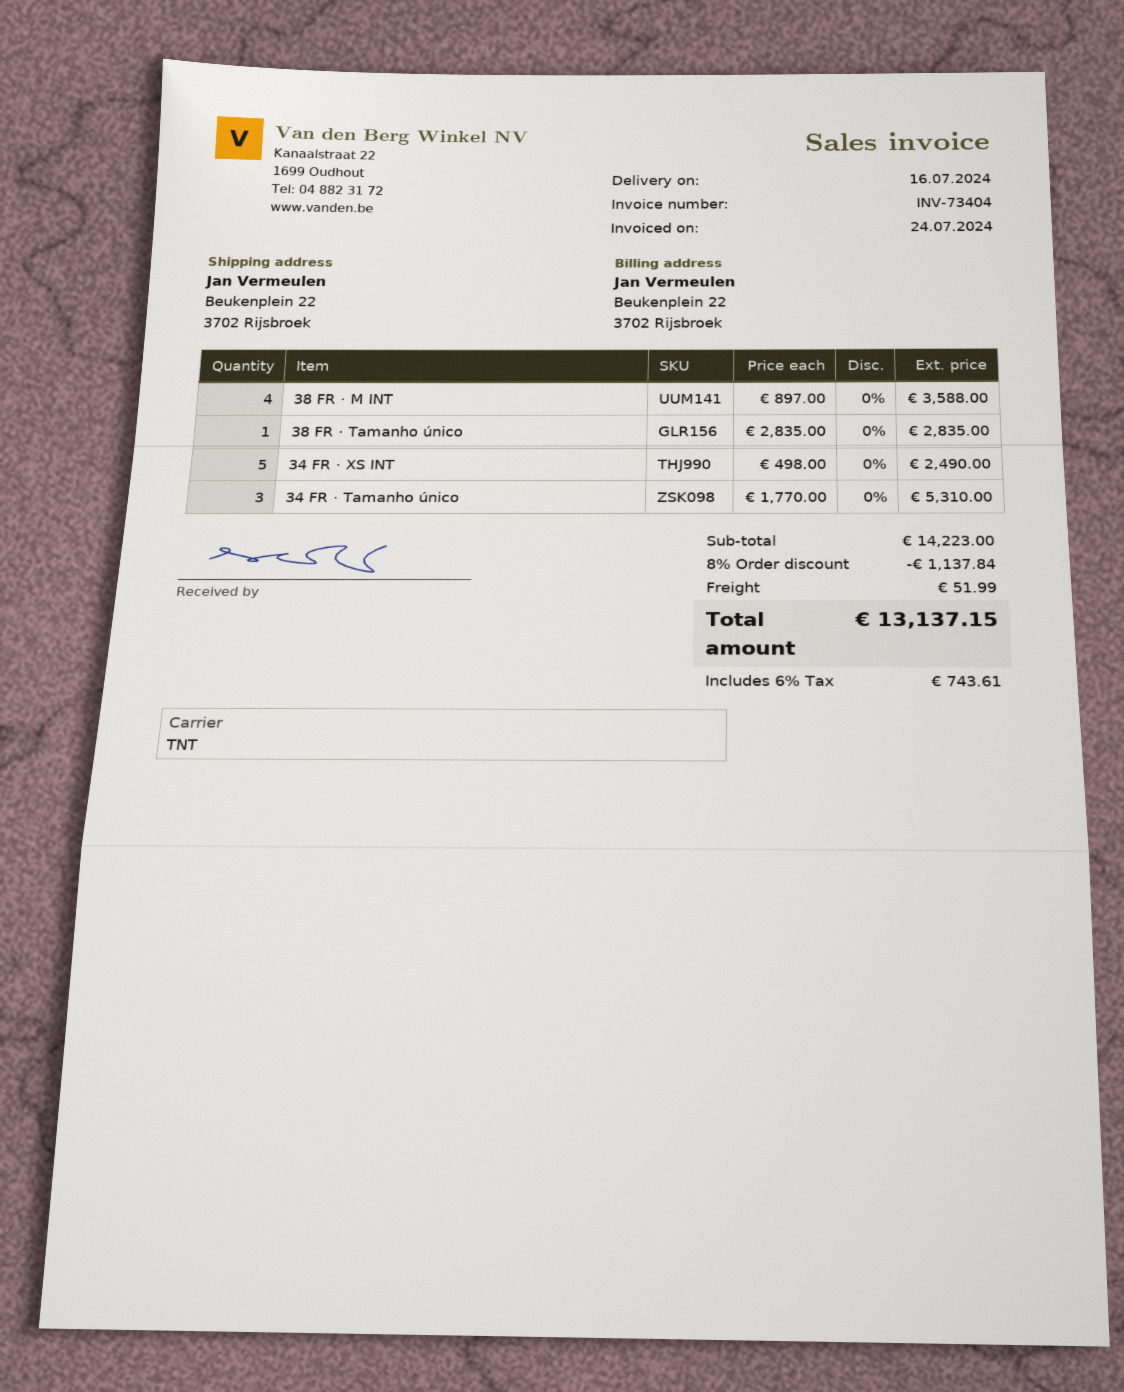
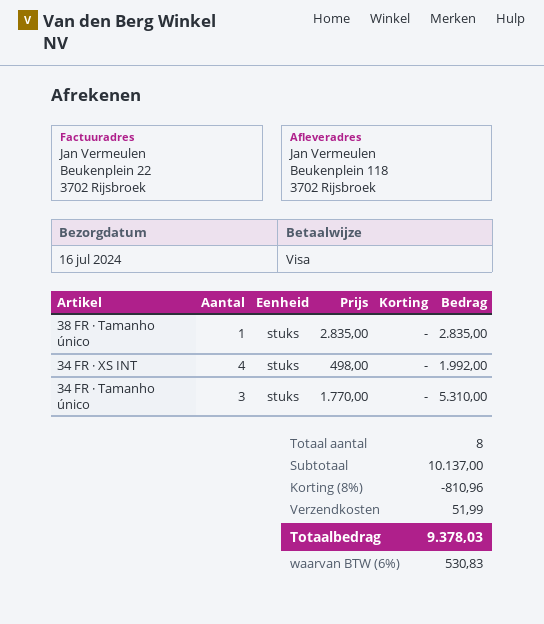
ship to: Beukenplein 22, 3702 Rijsbroek -> Beukenplein 118, 3702 Rijsbroek
38 FR · M INT: 4 x 897.00 = 3588.00 -> none
34 FR · XS INT: 5 x 498.00 = 2490.00 -> 4 x 498.00 = 1992.00
subtotal: 14223.00 -> 10137.00
discount: 8% = 1137.84 -> 8% = 810.96
tax: 6% = 743.61 -> 6% = 530.83
total: 13137.15 -> 9378.03

